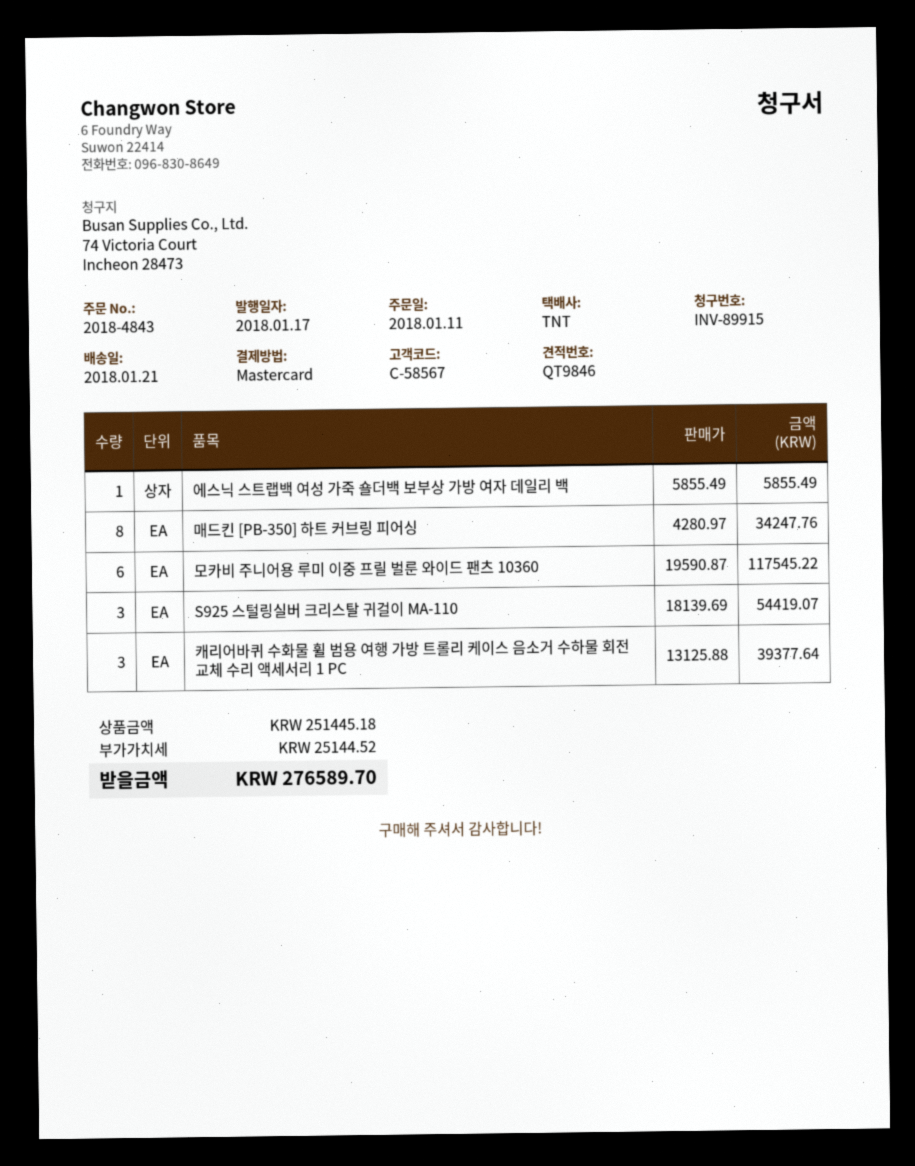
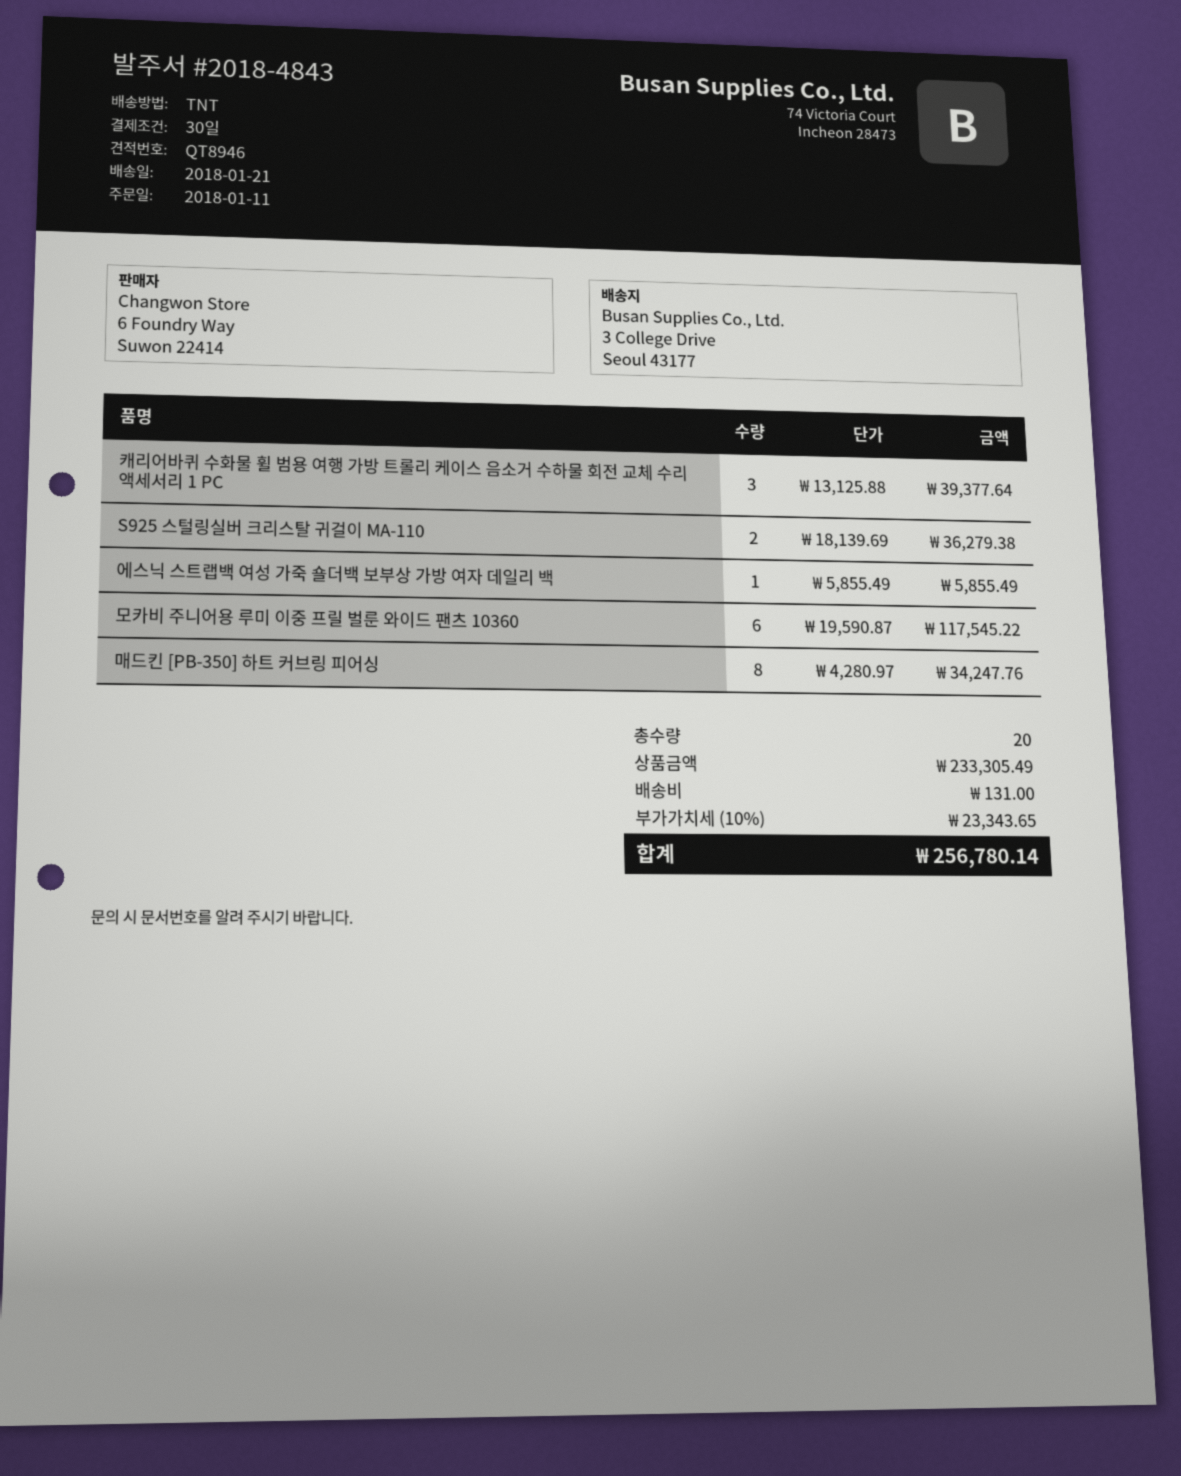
quote number: QT9846 -> QT8946
S925 스털링실버 크리스탈 귀걸이 MA-110: 3 x 18139.69 = 54419.07 -> 2 x 18139.69 = 36279.38
subtotal: 251445.18 -> 233305.49
shipping: none -> 131.00
tax: 25144.52 -> 23343.65
total: 276589.70 -> 256780.14

